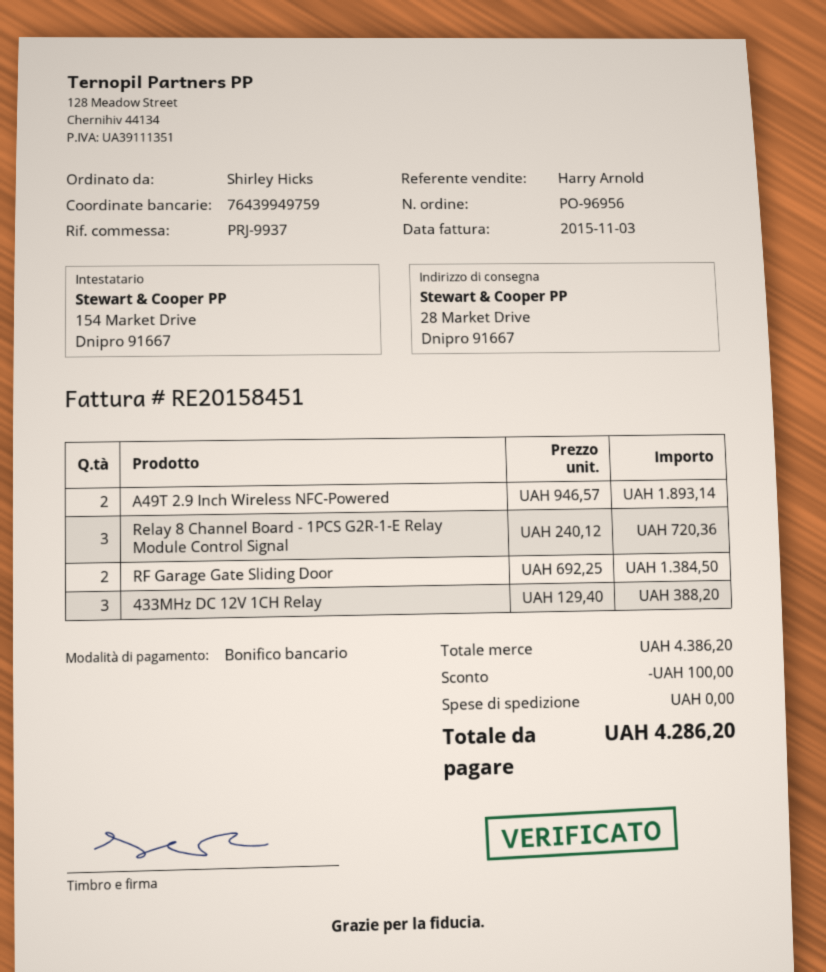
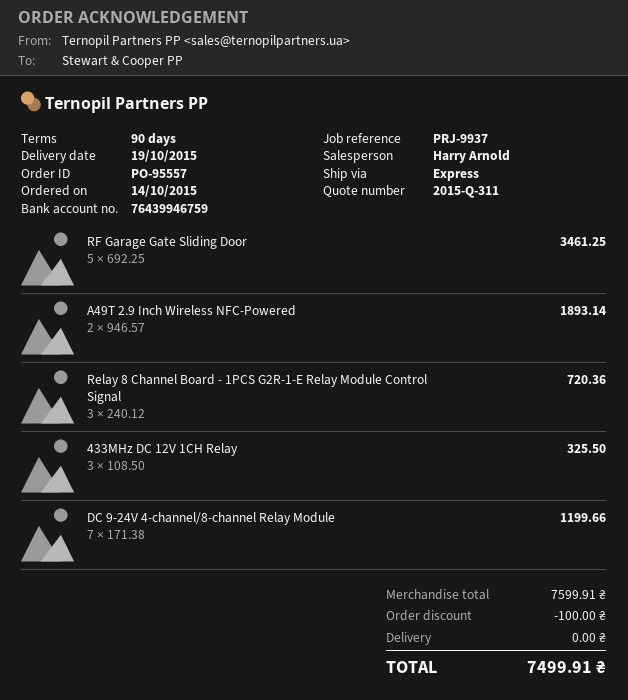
order number: PO-96956 -> PO-95557
bank account: 76439949759 -> 76439946759
RF Garage Gate Sliding Door: 2 x 692.25 = 1384.50 -> 5 x 692.25 = 3461.25
433MHz DC 12V 1CH Relay: 3 x 129.40 = 388.20 -> 3 x 108.50 = 325.50
DC 9-24V 4-channel/8-channel Relay Module: none -> 7 x 171.38 = 1199.66
subtotal: 4386.20 -> 7599.91
total: 4286.20 -> 7499.91

